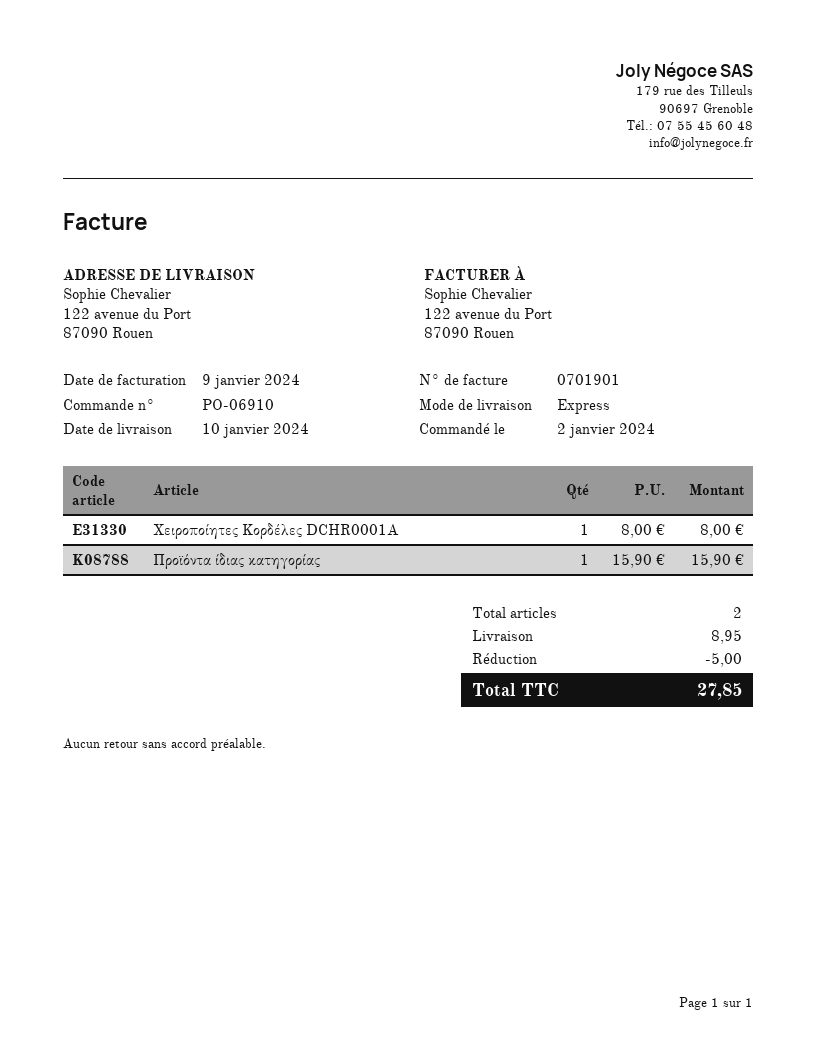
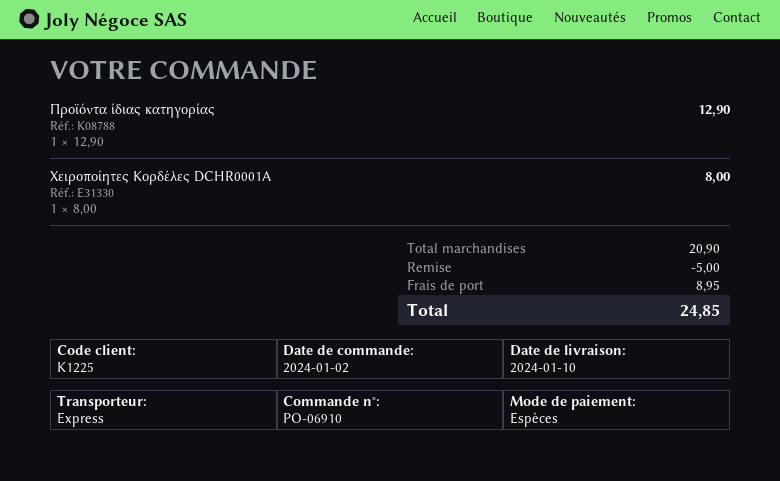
Προϊόντα ίδιας κατηγορίας: 1 x 15.90 = 15.90 -> 1 x 12.90 = 12.90
total: 27.85 -> 24.85

